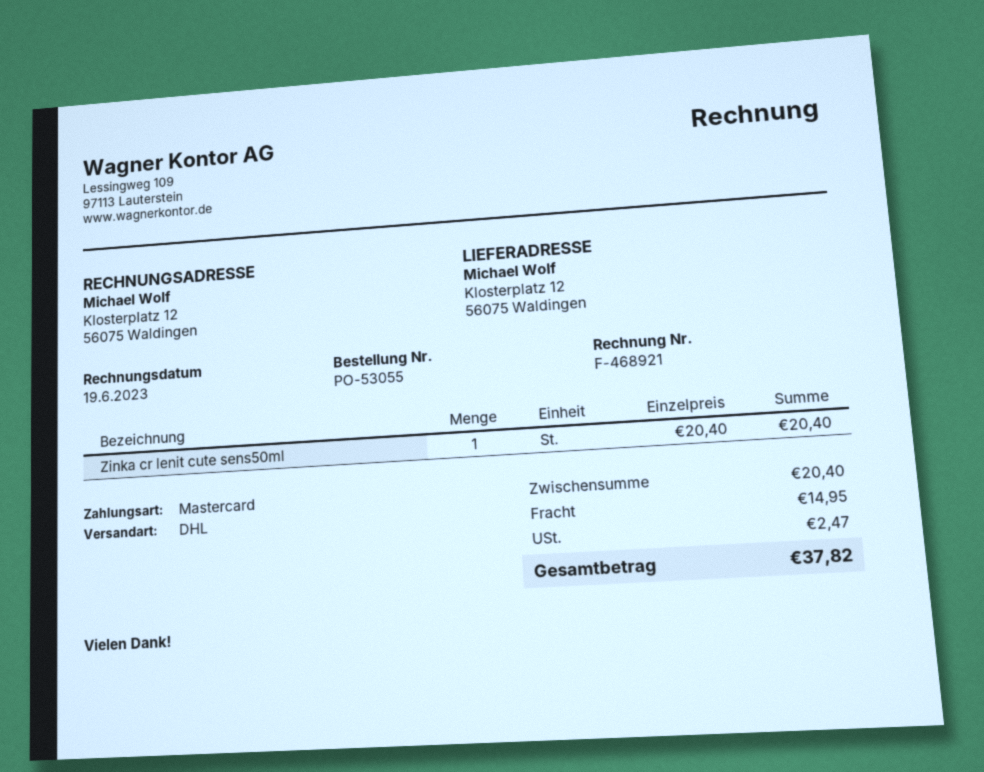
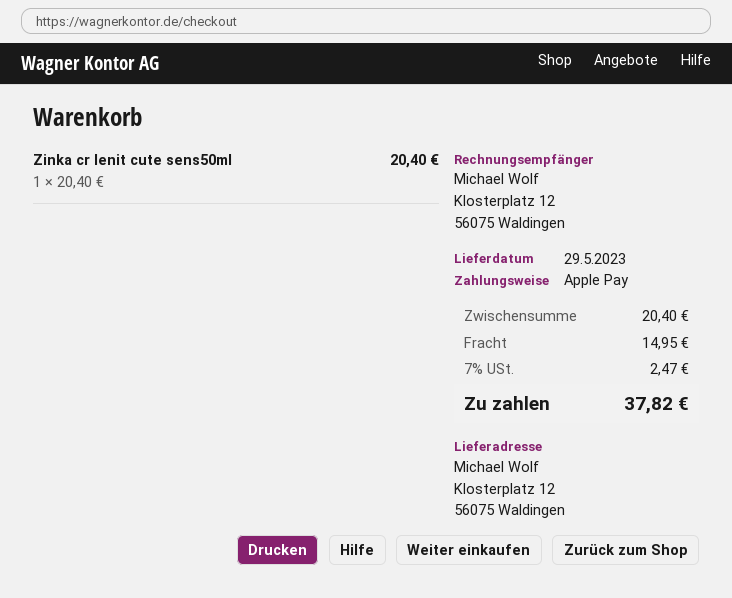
payment method: Mastercard -> Apple Pay

